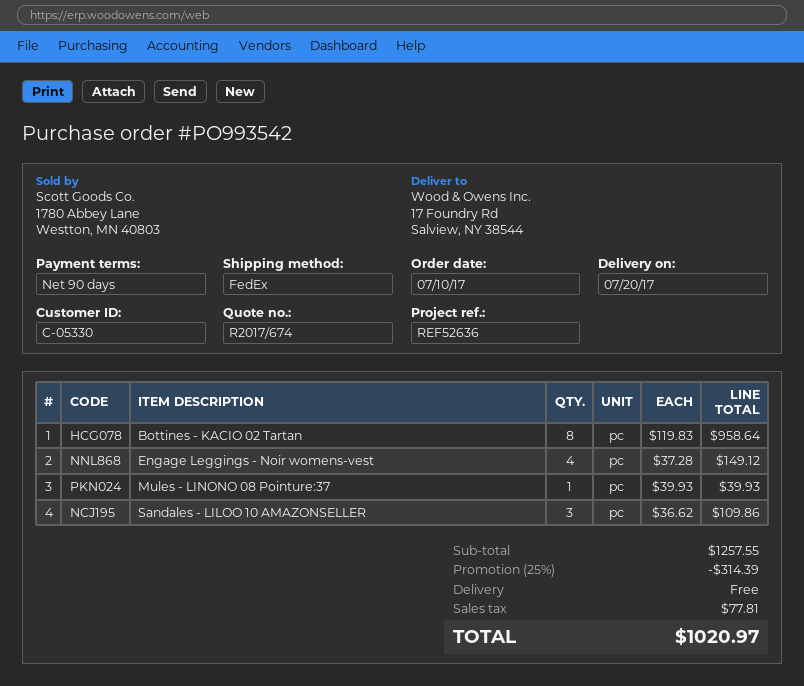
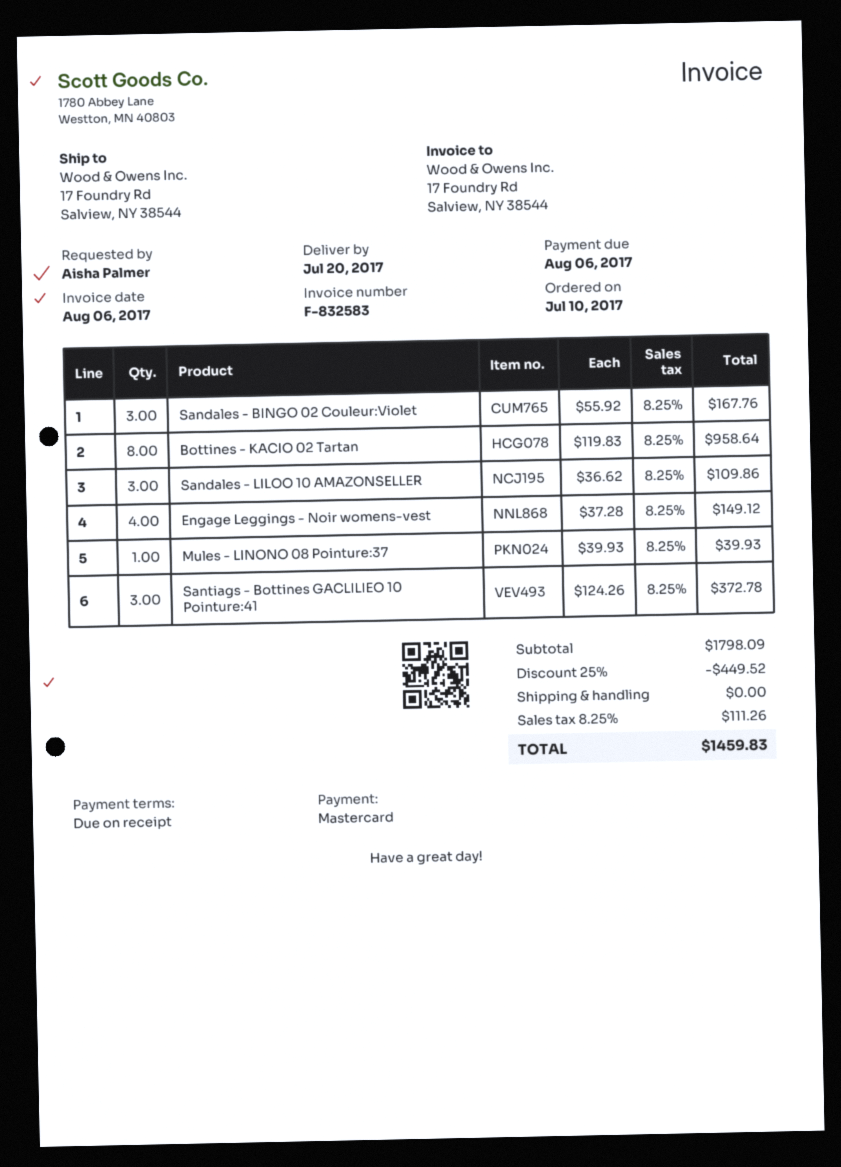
payment terms: 90 days -> on receipt
Sandales - BINGO 02 Couleur:Violet: none -> 3 x 55.92 = 167.76
Santiags - Bottines GACLILIEO 10 Pointure:41: none -> 3 x 124.26 = 372.78
subtotal: 1257.55 -> 1798.09
discount: 25% = 314.39 -> 25% = 449.52
tax: 77.81 -> 111.26
total: 1020.97 -> 1459.83

